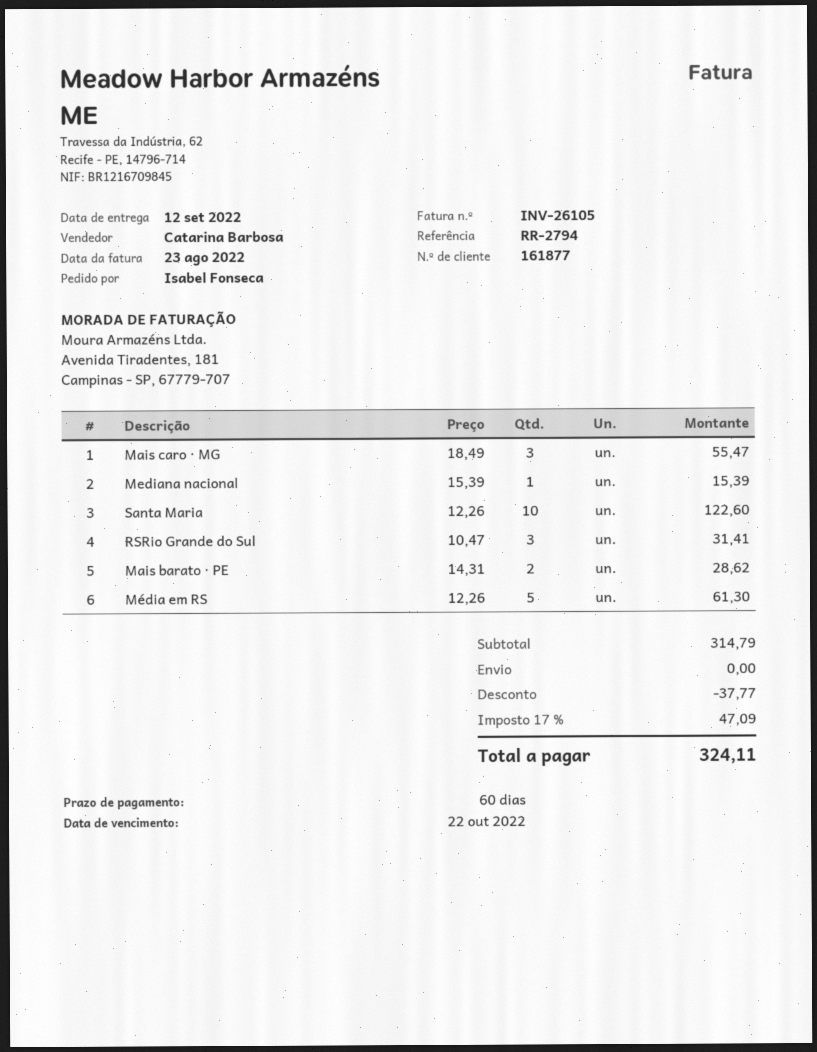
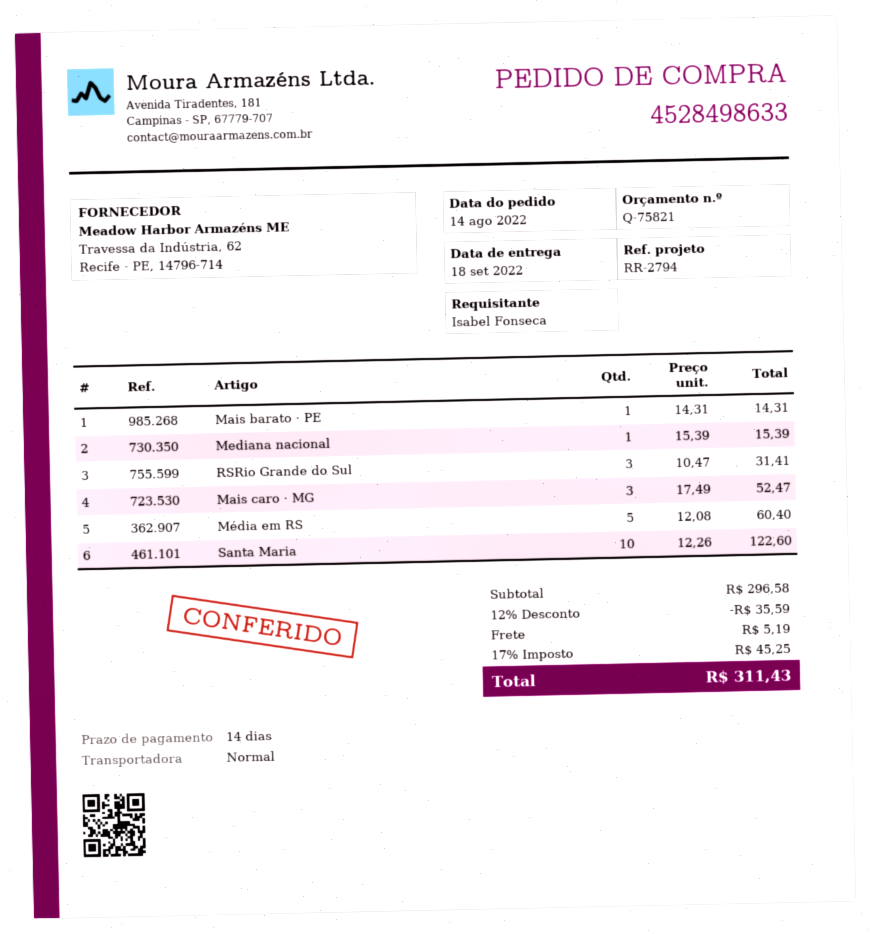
delivery date: 2022-09-12 -> 2022-09-18
payment terms: 60 days -> 14 days
Mais caro · MG: 3 x 18.49 = 55.47 -> 3 x 17.49 = 52.47
Mais barato · PE: 2 x 14.31 = 28.62 -> 1 x 14.31 = 14.31
Média em RS: 5 x 12.26 = 61.30 -> 5 x 12.08 = 60.40
subtotal: 314.79 -> 296.58
discount: 37.77 -> 35.59
shipping: 0.00 -> 5.19
tax: 17% = 47.09 -> 17% = 45.25
total: 324.11 -> 311.43

